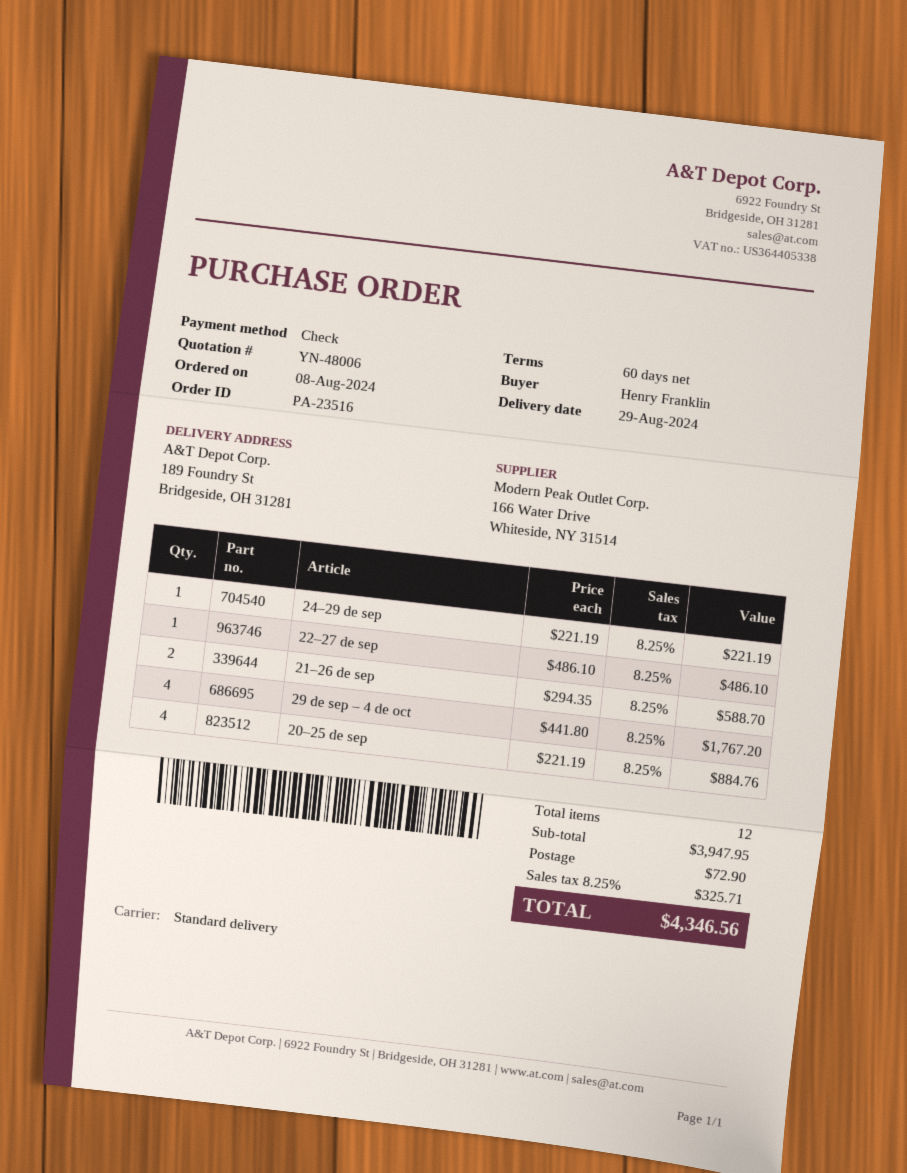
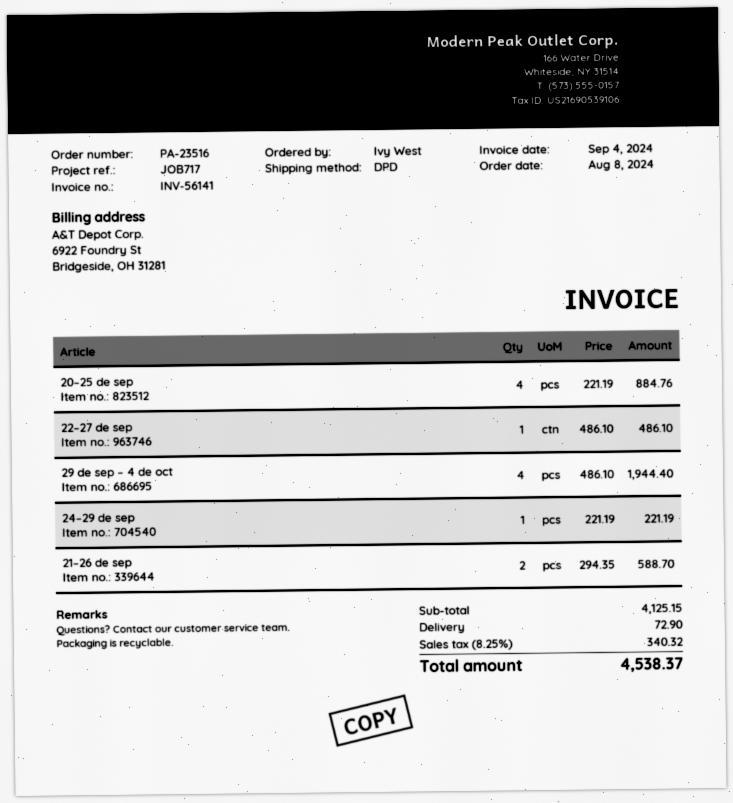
ordered by: Henry Franklin -> Ivy West
shipping method: standard -> DPD
29 de sep – 4 de oct: 4 x 441.80 = 1767.20 -> 4 x 486.10 = 1944.40
subtotal: 3947.95 -> 4125.15
tax: 8.25% = 325.71 -> 8.25% = 340.32
total: 4346.56 -> 4538.37

